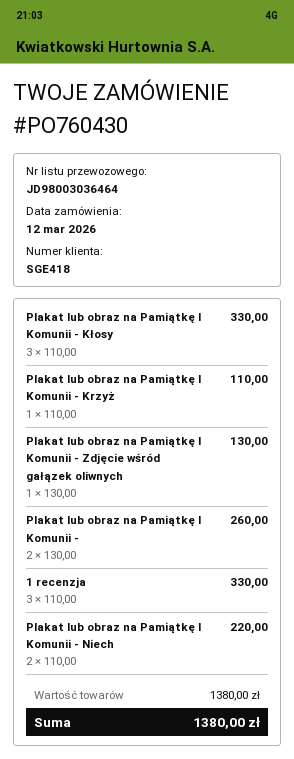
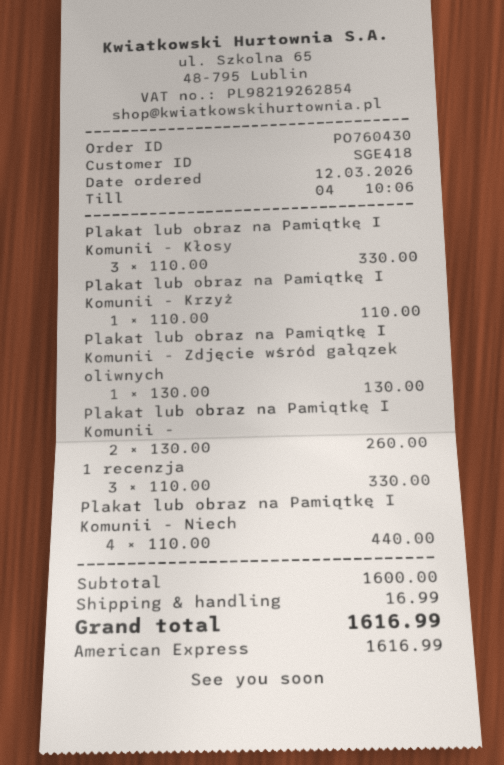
Plakat lub obraz na Pamiątkę I Komunii - Niech: 2 x 110.00 = 220.00 -> 4 x 110.00 = 440.00
subtotal: 1380.00 -> 1600.00
shipping: none -> 16.99
total: 1380.00 -> 1616.99

